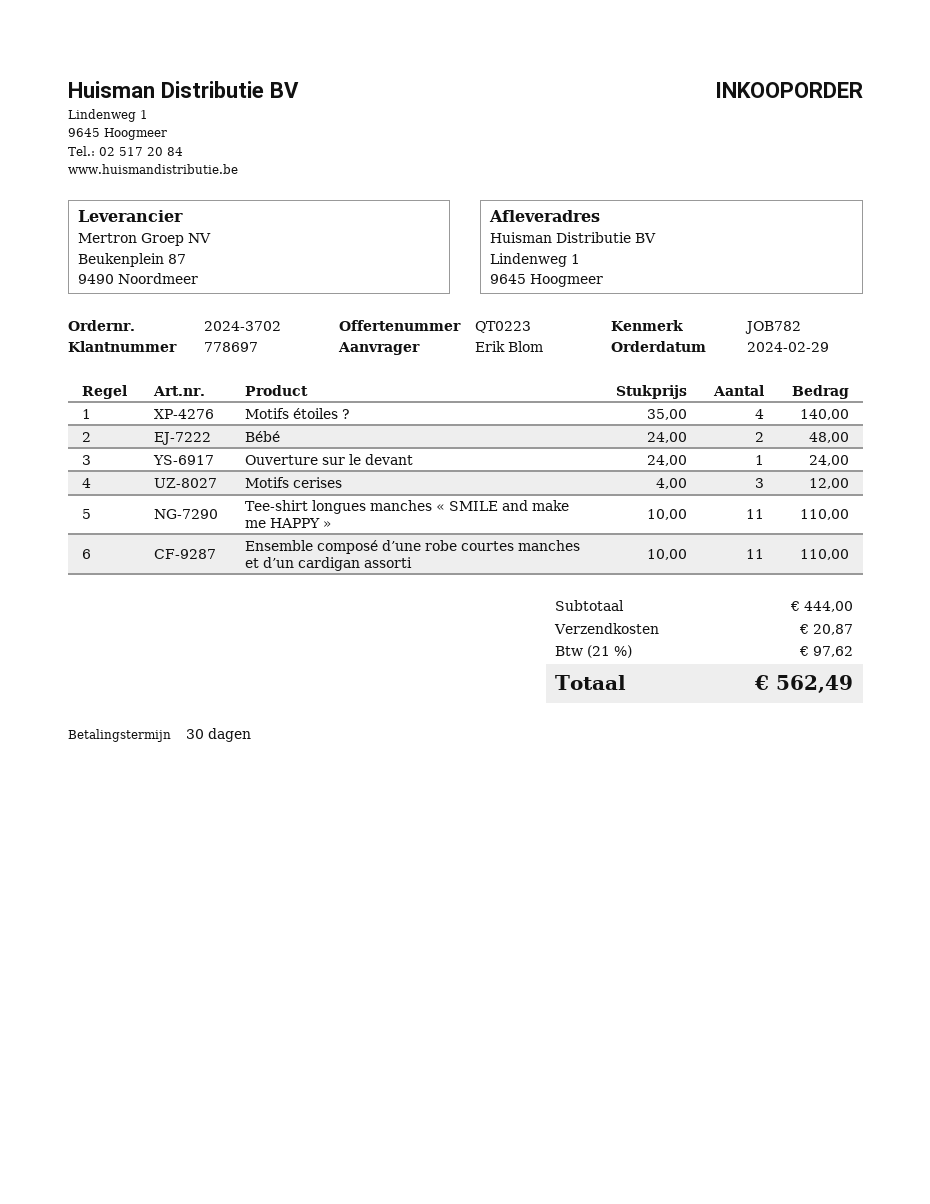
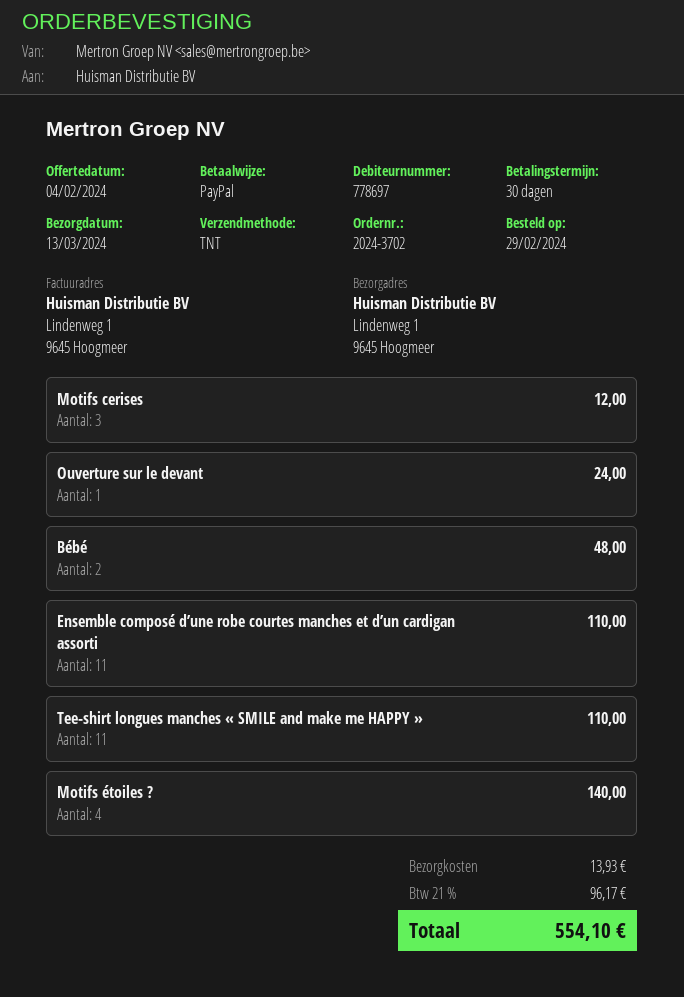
shipping: 20.87 -> 13.93
tax: 21% = 97.62 -> 21% = 96.17
total: 562.49 -> 554.10

